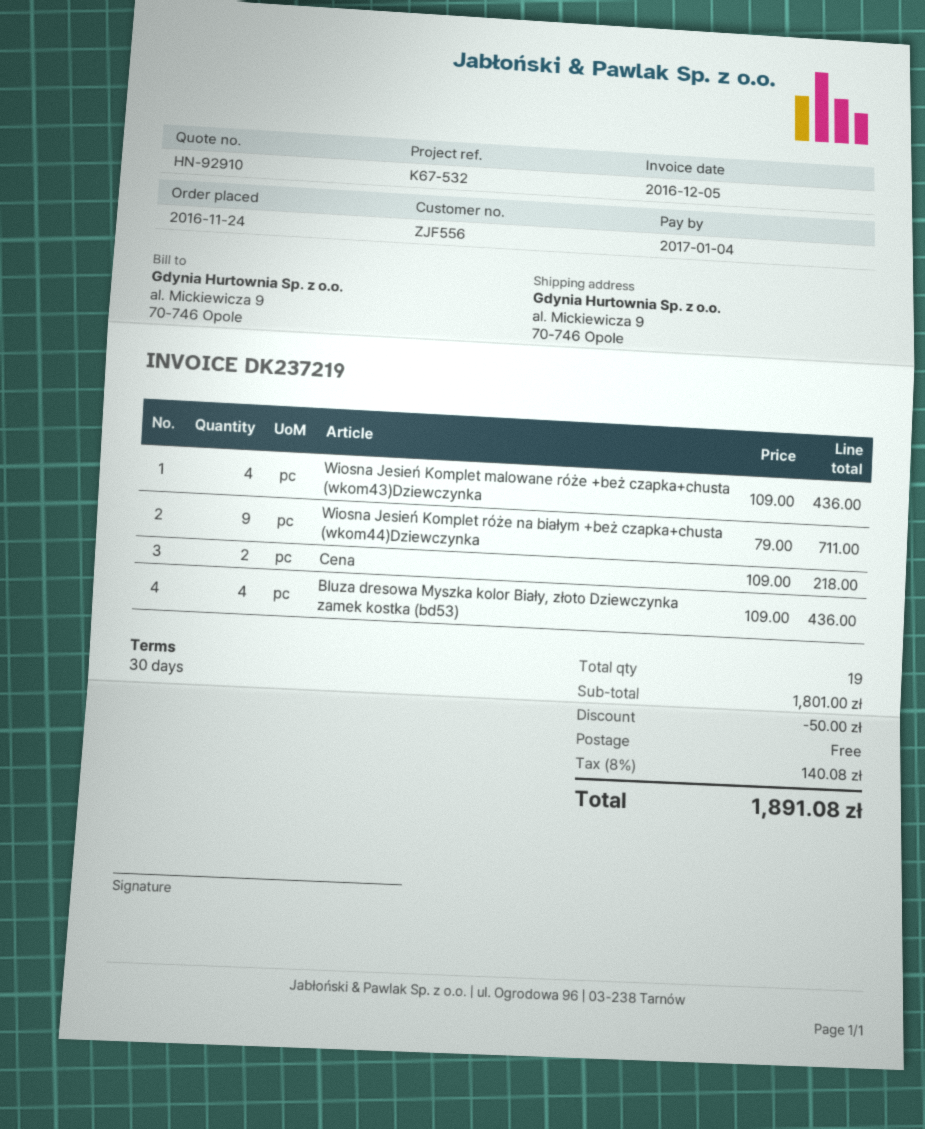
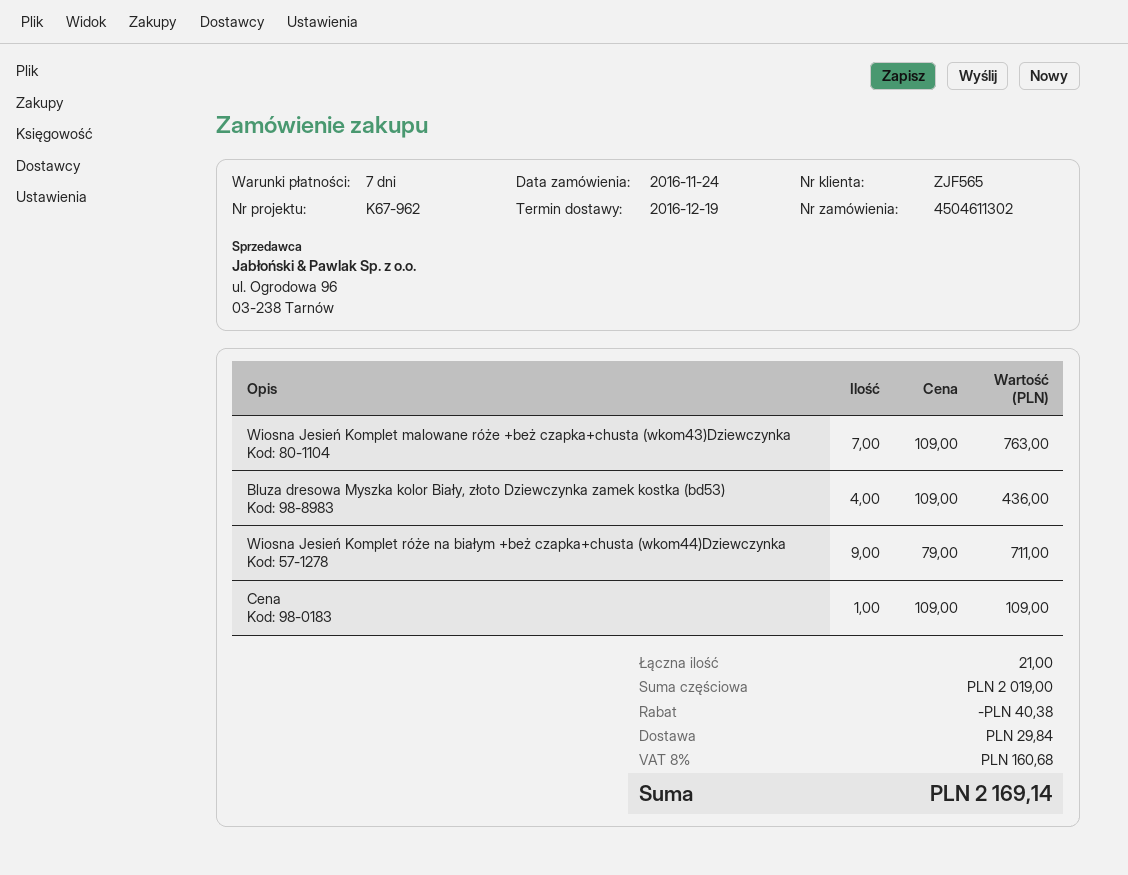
payment terms: 30 days -> 7 days
customer number: ZJF556 -> ZJF565
reference: K67-532 -> K67-962
Wiosna Jesień Komplet malowane róże +beż czapka+chusta (wkom43)Dziewczynka: 4 x 109.00 = 436.00 -> 7 x 109.00 = 763.00
Cena: 2 x 109.00 = 218.00 -> 1 x 109.00 = 109.00
total quantity: 19 -> 21
subtotal: 1801.00 -> 2019.00
discount: 50.00 -> 40.38
shipping: 0.00 -> 29.84
tax: 8% = 140.08 -> 8% = 160.68
total: 1891.08 -> 2169.14

